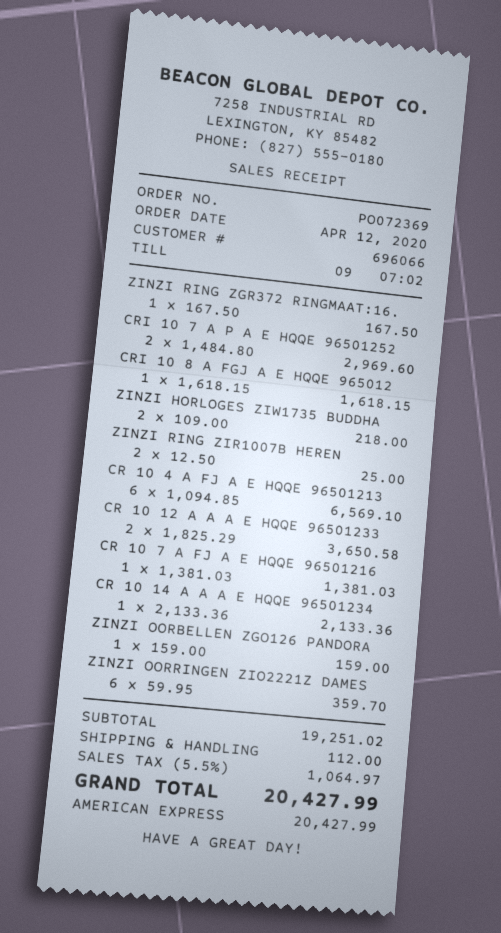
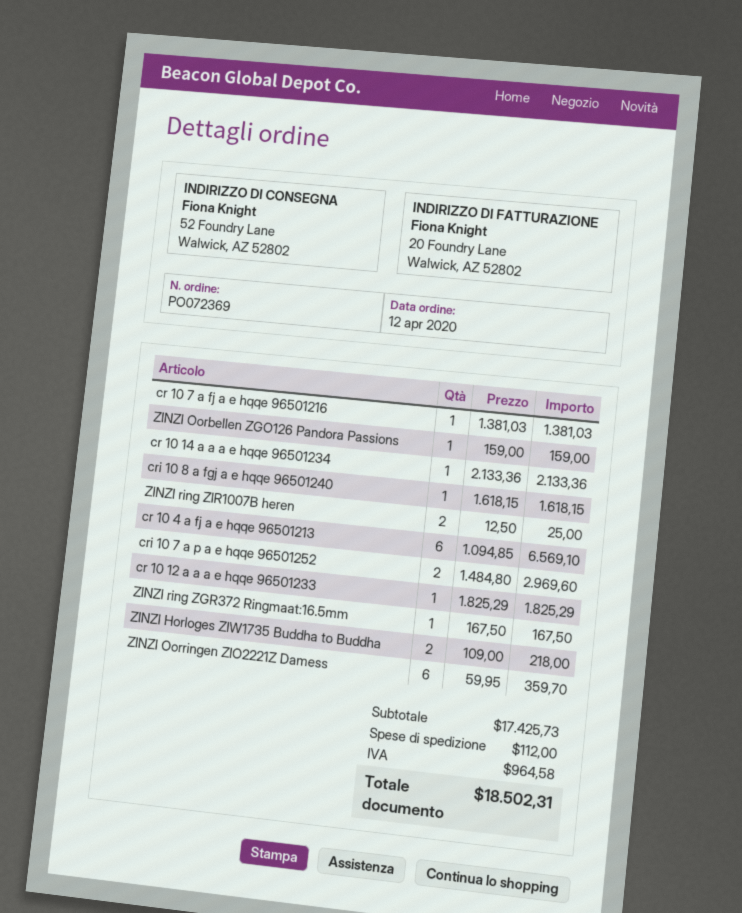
CR 10 12 A A A E HQQE 96501233: 2 x 1825.29 = 3650.58 -> 1 x 1825.29 = 1825.29
subtotal: 19251.02 -> 17425.73
tax: 1064.97 -> 964.58
total: 20427.99 -> 18502.31

